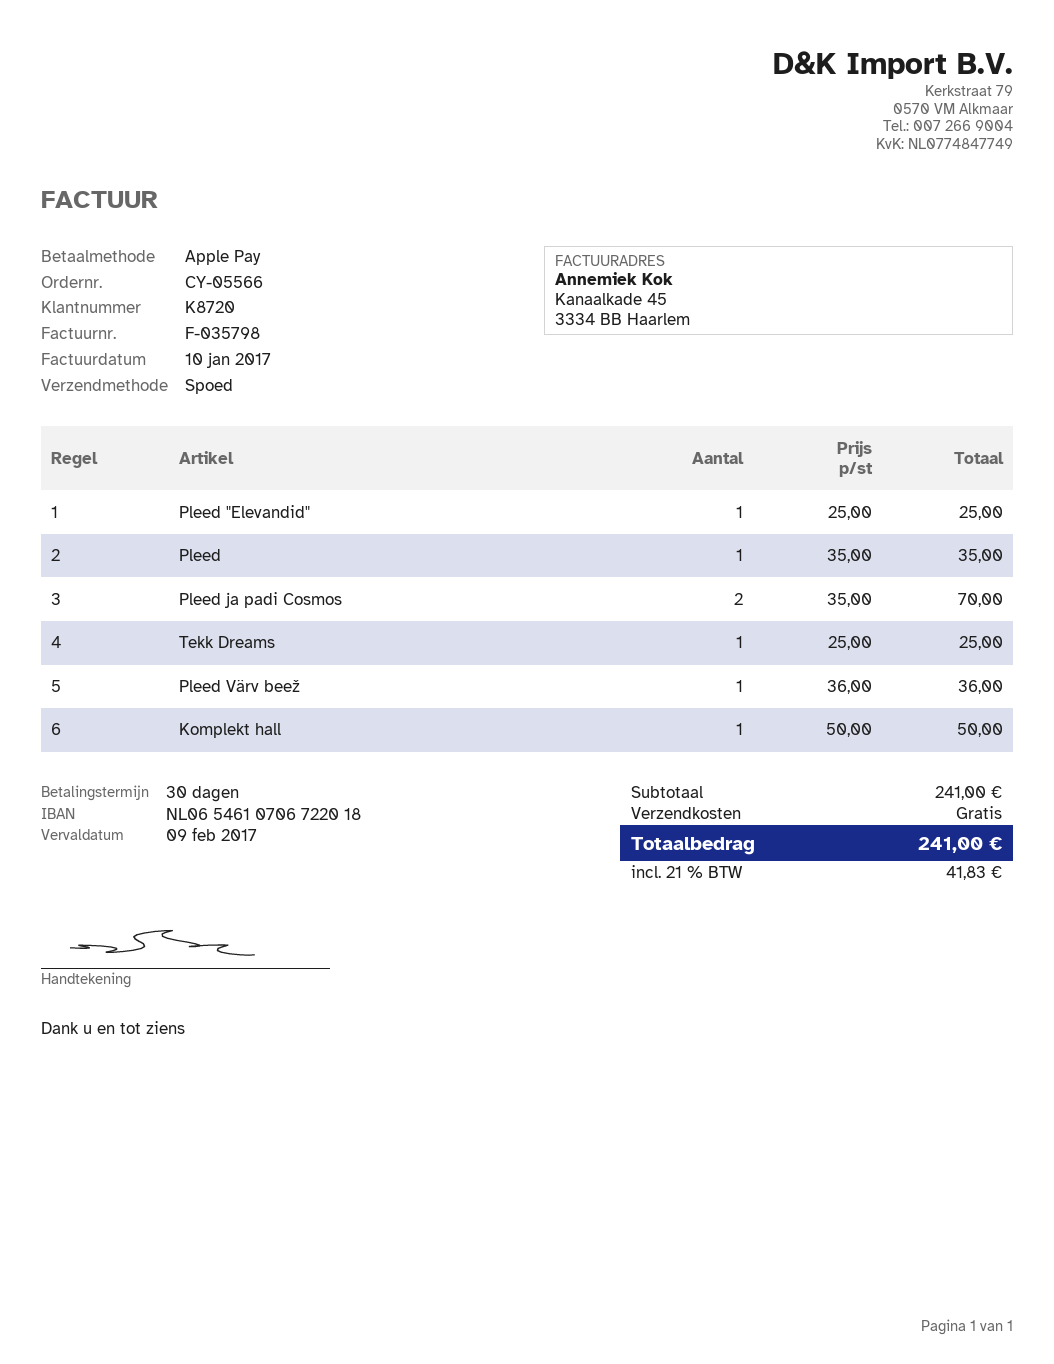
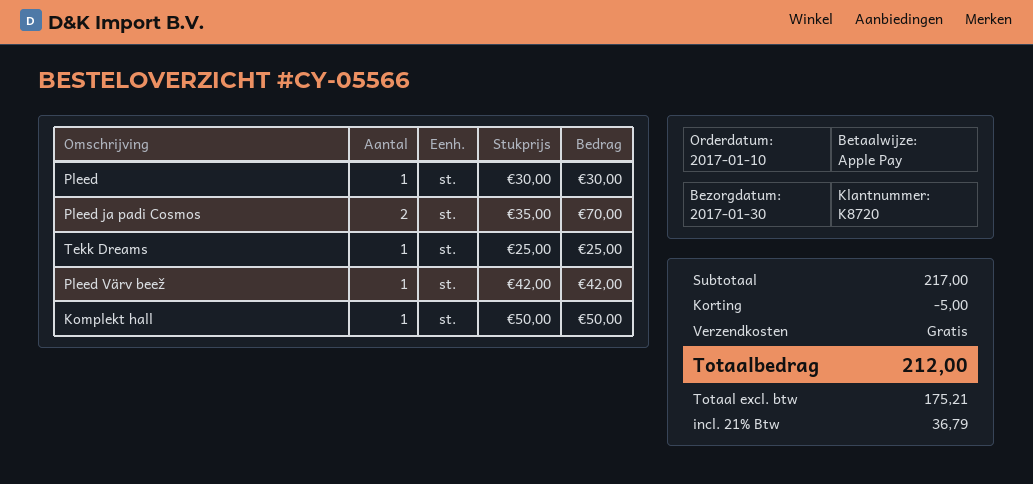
Pleed "Elevandid": 1 x 25.00 = 25.00 -> none
Pleed: 1 x 35.00 = 35.00 -> 1 x 30.00 = 30.00
Pleed Värv beež: 1 x 36.00 = 36.00 -> 1 x 42.00 = 42.00
subtotal: 241.00 -> 217.00
discount: none -> 5.00
tax: 21% = 41.83 -> 21% = 36.79
total: 241.00 -> 212.00

